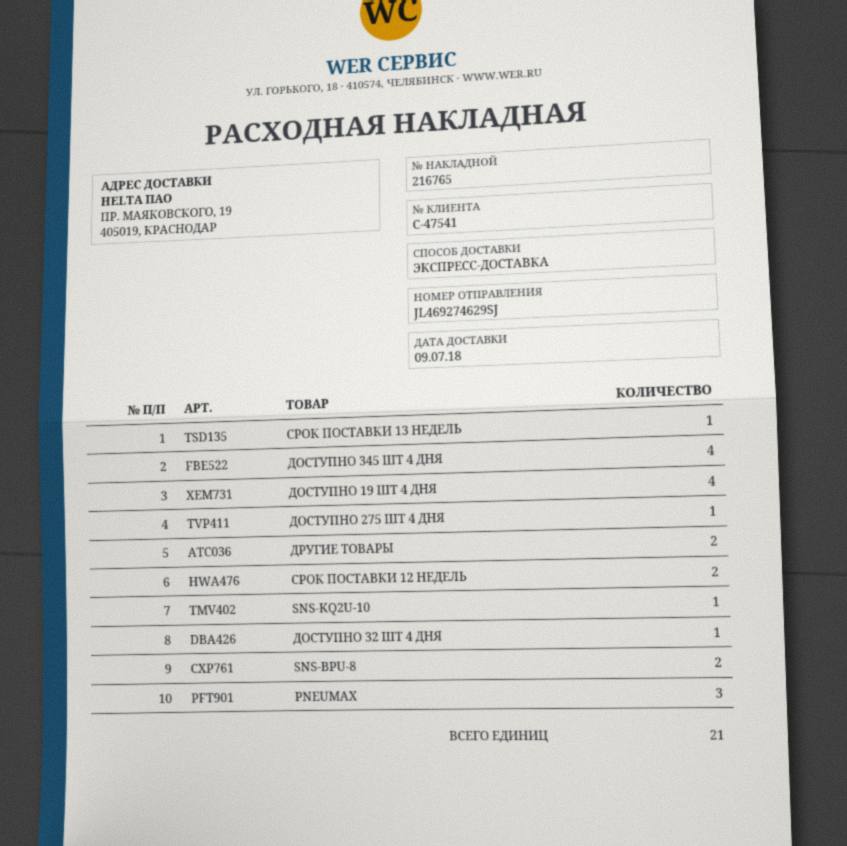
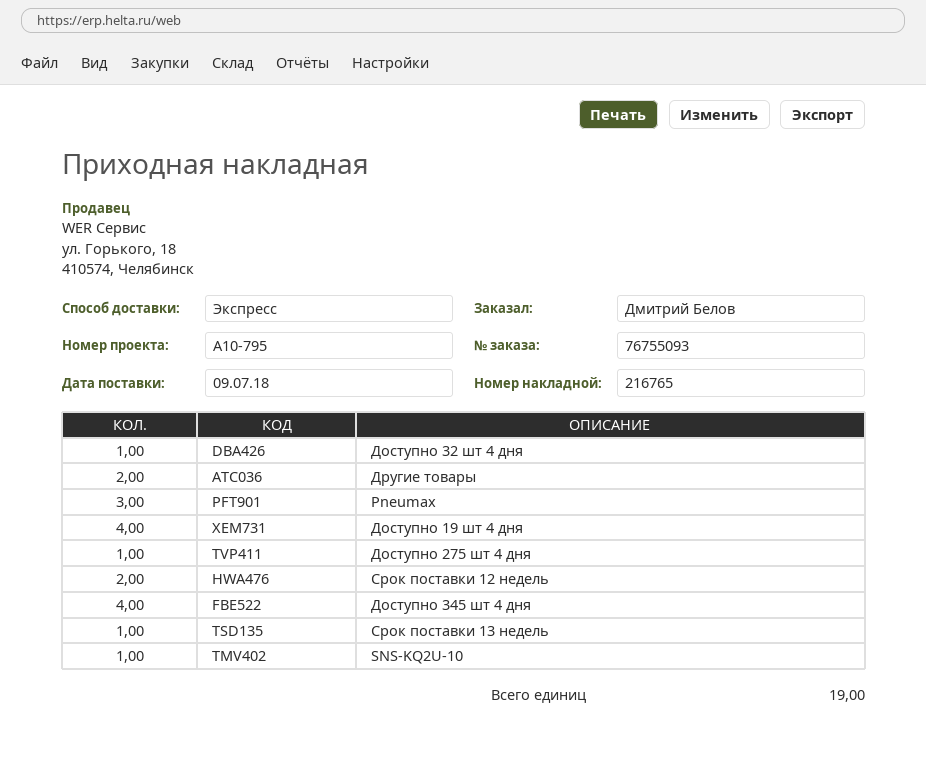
SNS-BPU-8: 2 -> none
total quantity: 21 -> 19

